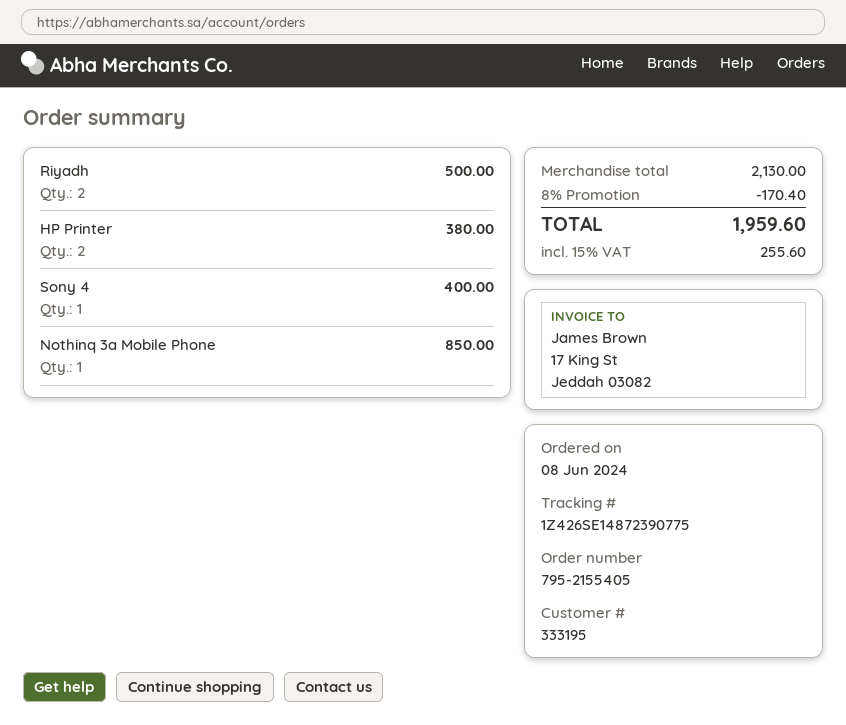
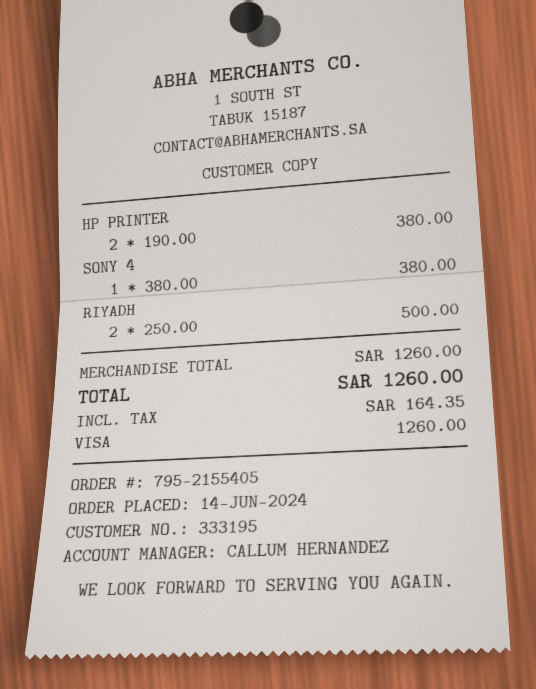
order date: 2024-06-08 -> 2024-06-14
Sony 4: 1 for 400.00 -> 1 for 380.00
Nothinq 3a Mobile Phone: 1 for 850.00 -> none
subtotal: 2130.00 -> 1260.00
discount: 8% = 170.40 -> none
tax: 255.60 -> 164.35
total: 1959.60 -> 1260.00

